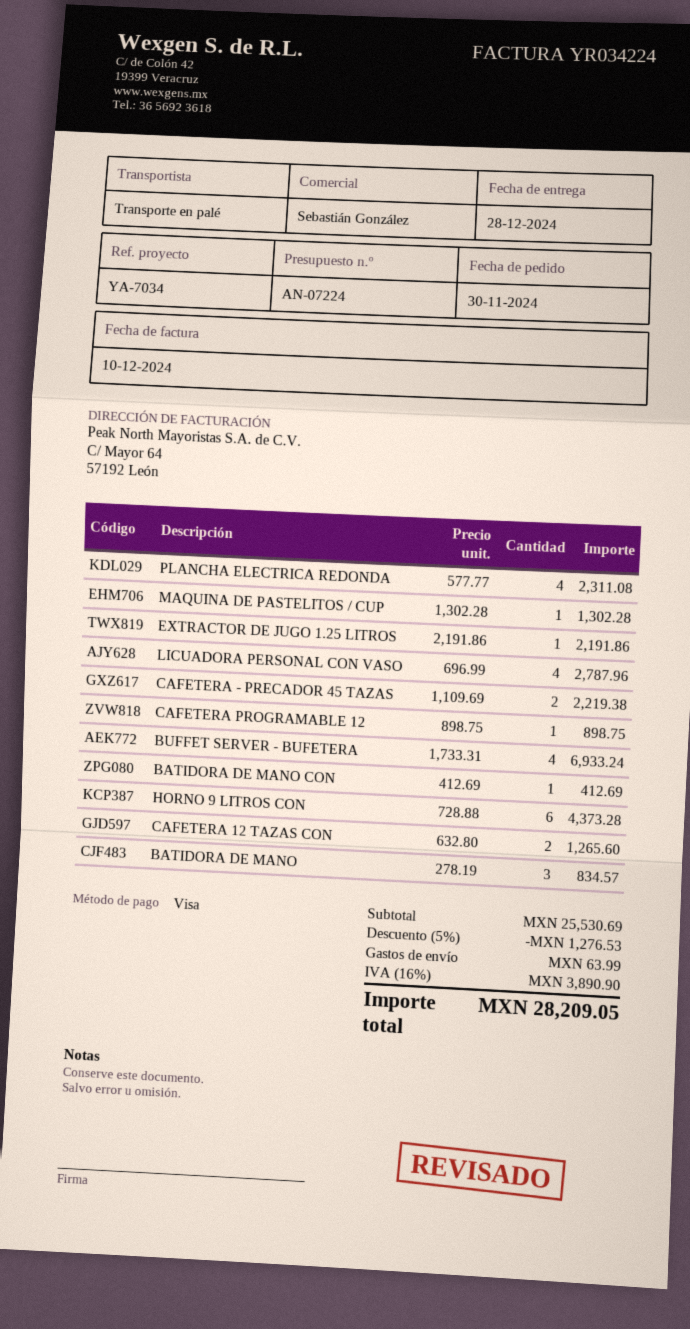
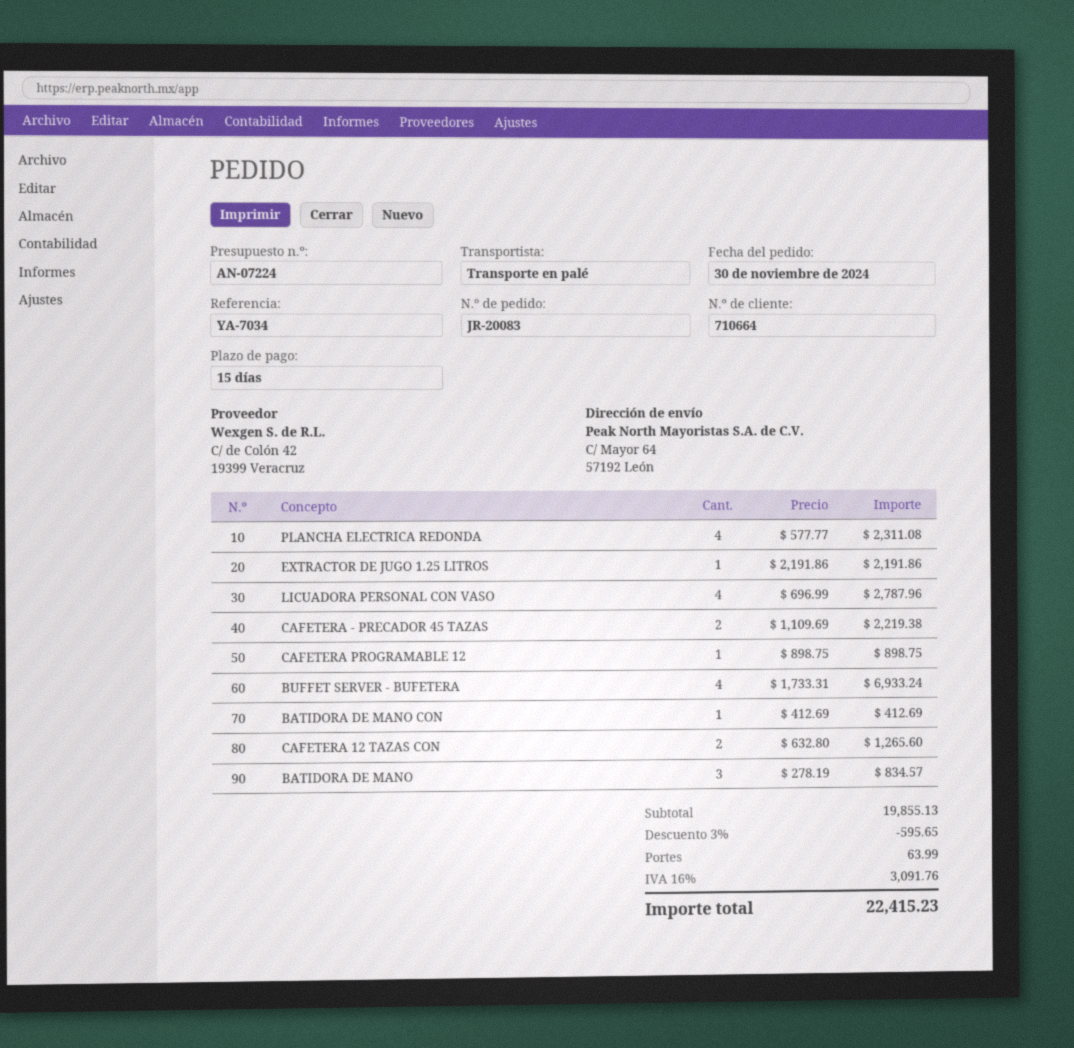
MAQUINA DE PASTELITOS / CUP: 1 x 1302.28 = 1302.28 -> none
HORNO 9 LITROS CON: 6 x 728.88 = 4373.28 -> none
subtotal: 25530.69 -> 19855.13
discount: 5% = 1276.53 -> 3% = 595.65
tax: 16% = 3890.90 -> 16% = 3091.76
total: 28209.05 -> 22415.23

